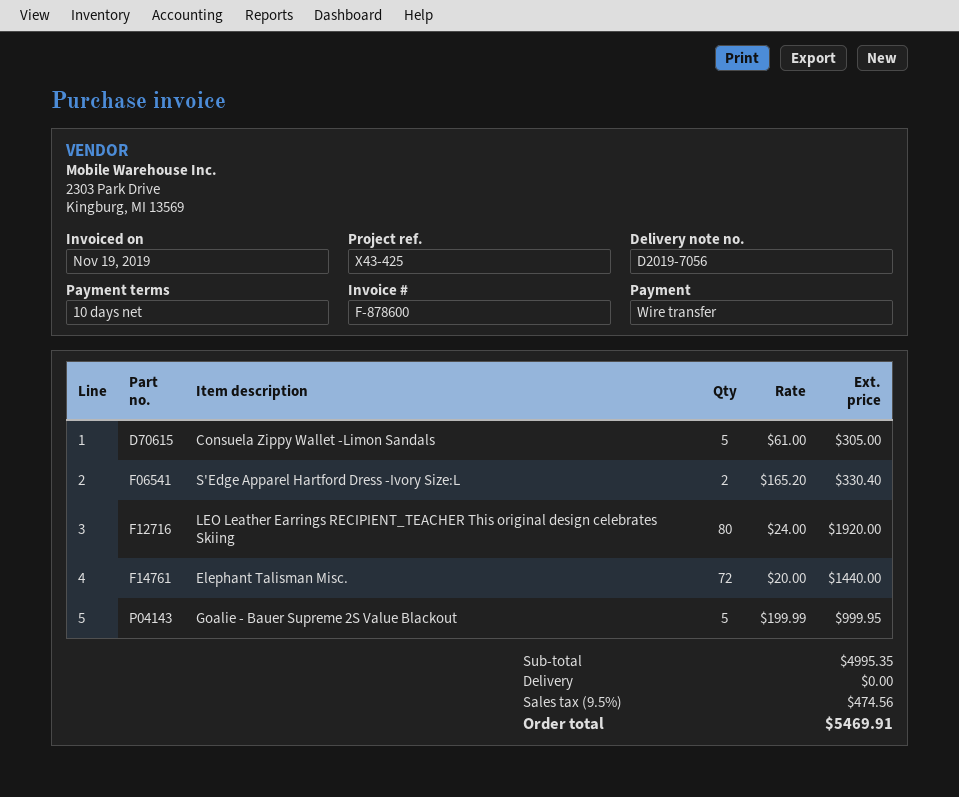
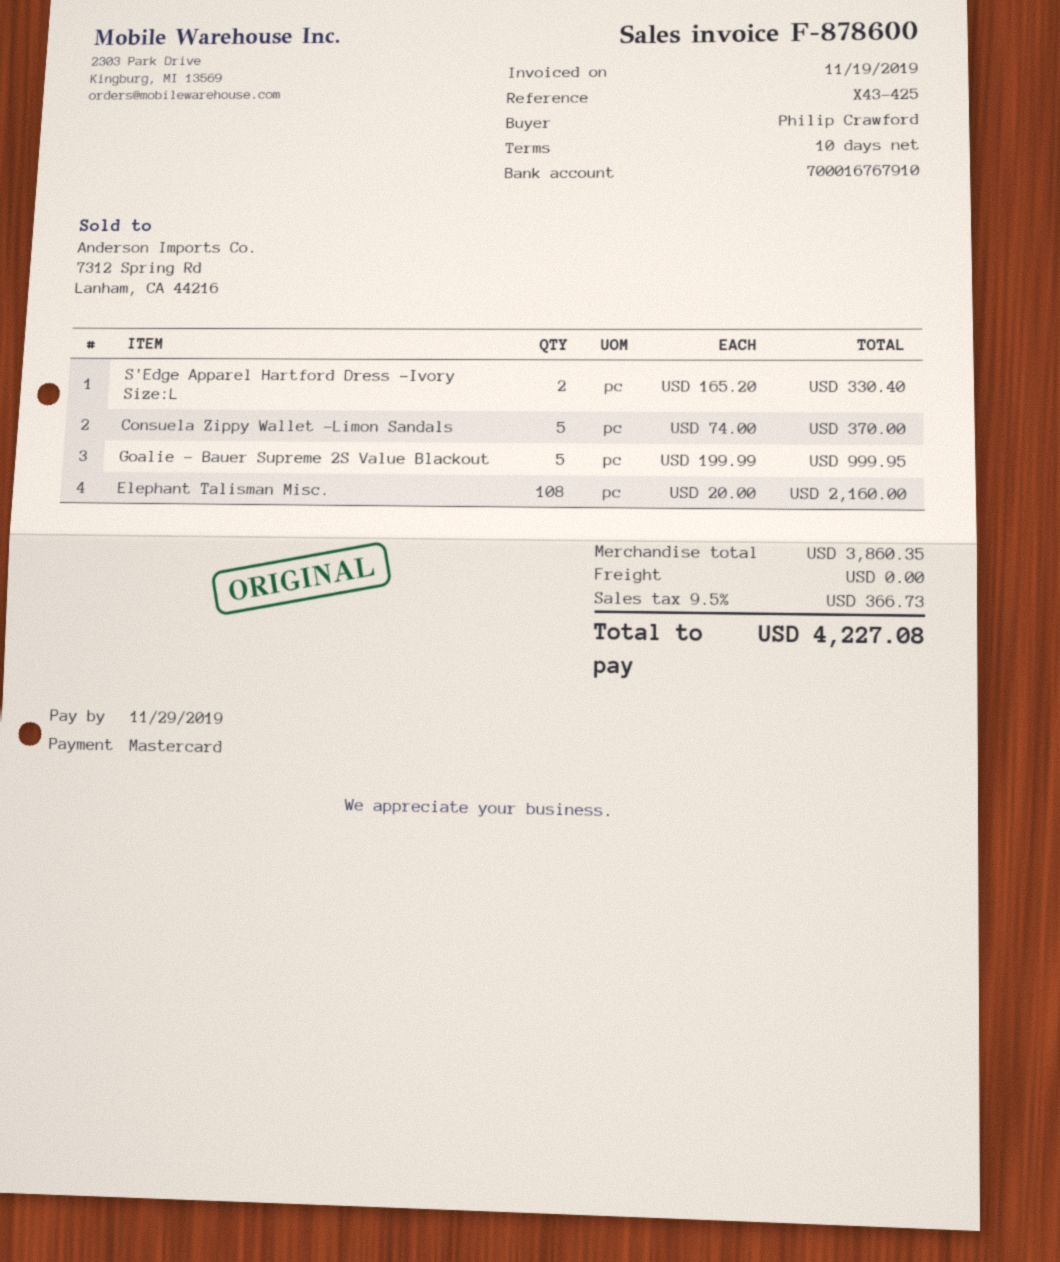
payment method: bank transfer -> Mastercard
Consuela Zippy Wallet -Limon Sandals: 5 x 61.00 = 305.00 -> 5 x 74.00 = 370.00
LEO Leather Earrings RECIPIENT_TEACHER This original design celebrates Skiing: 80 x 24.00 = 1920.00 -> none
Elephant Talisman Misc.: 72 x 20.00 = 1440.00 -> 108 x 20.00 = 2160.00
subtotal: 4995.35 -> 3860.35
tax: 9.5% = 474.56 -> 9.5% = 366.73
total: 5469.91 -> 4227.08

